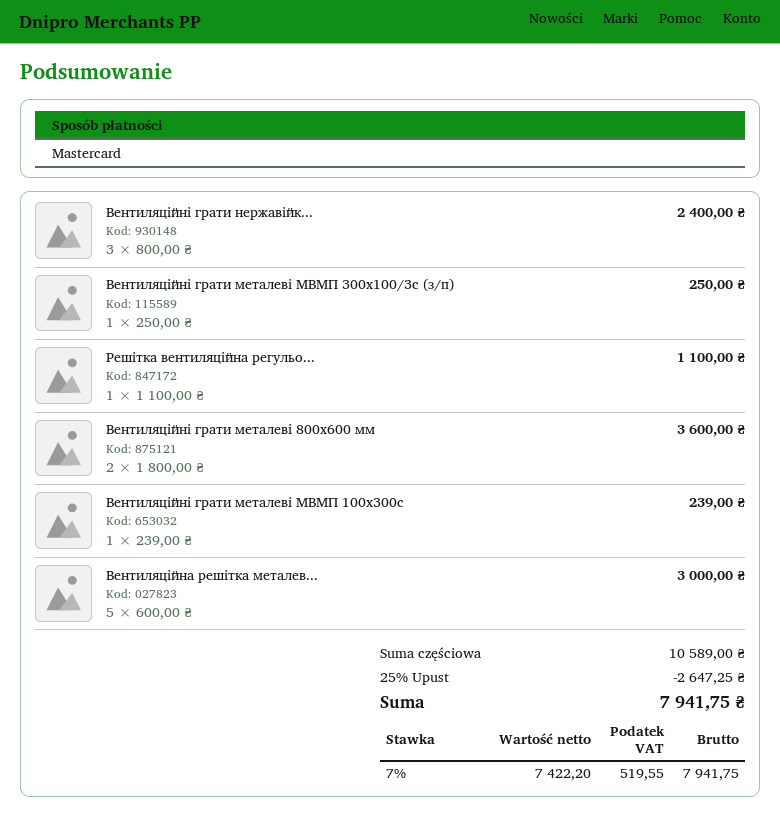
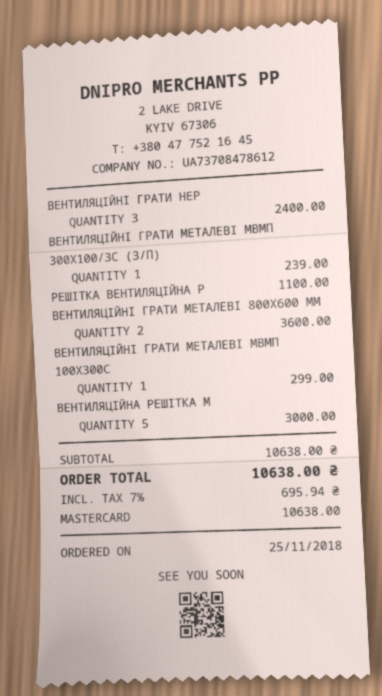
Вентиляційні грати металеві МВМП 300х100/3с (з/п): 1 for 250.00 -> 1 for 239.00
Вентиляційні грати металеві МВМП 100х300с: 1 for 239.00 -> 1 for 299.00
subtotal: 10589.00 -> 10638.00
discount: 25% = 2647.25 -> none
tax: 7% = 519.55 -> 7% = 695.94
total: 7941.75 -> 10638.00

